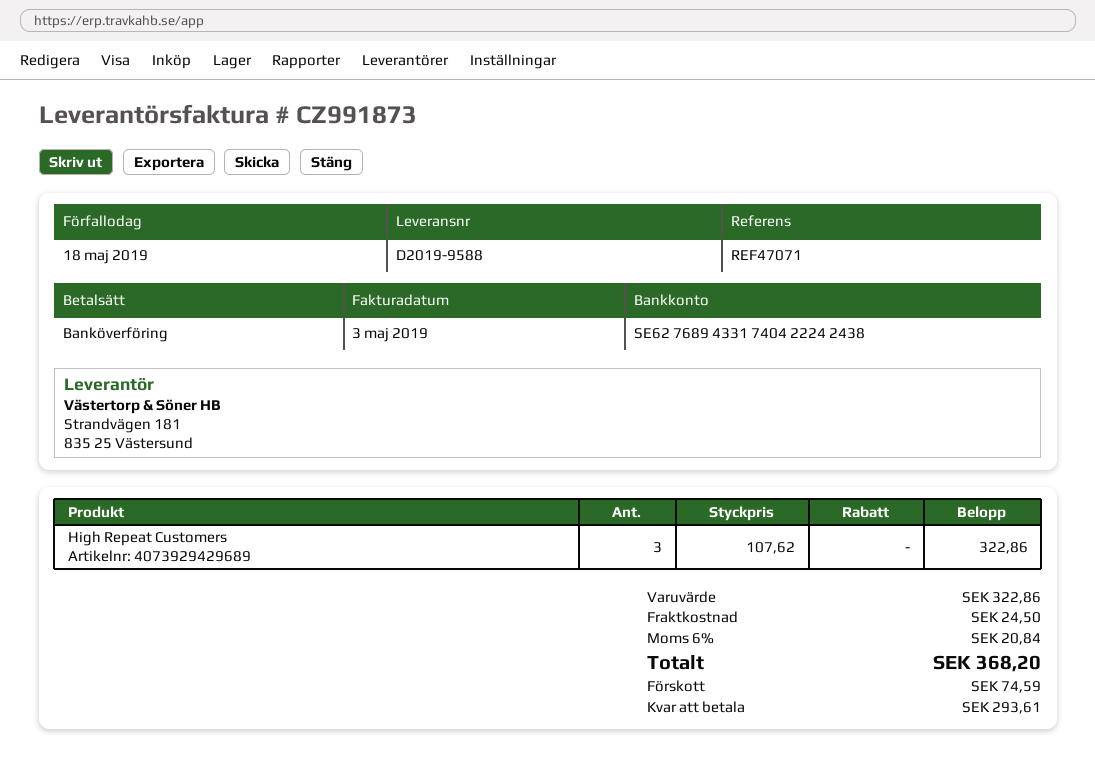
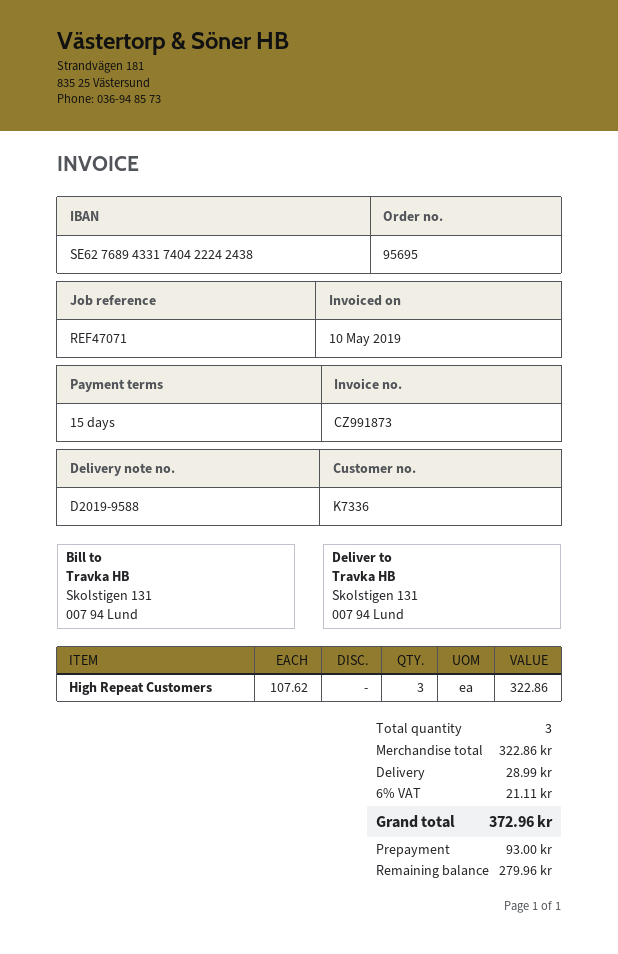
invoice date: 2019-05-03 -> 2019-05-10
shipping: 24.50 -> 28.99
tax: 6% = 20.84 -> 6% = 21.11
total: 368.20 -> 372.96
deposit: 74.59 -> 93.00
balance: 293.61 -> 279.96

